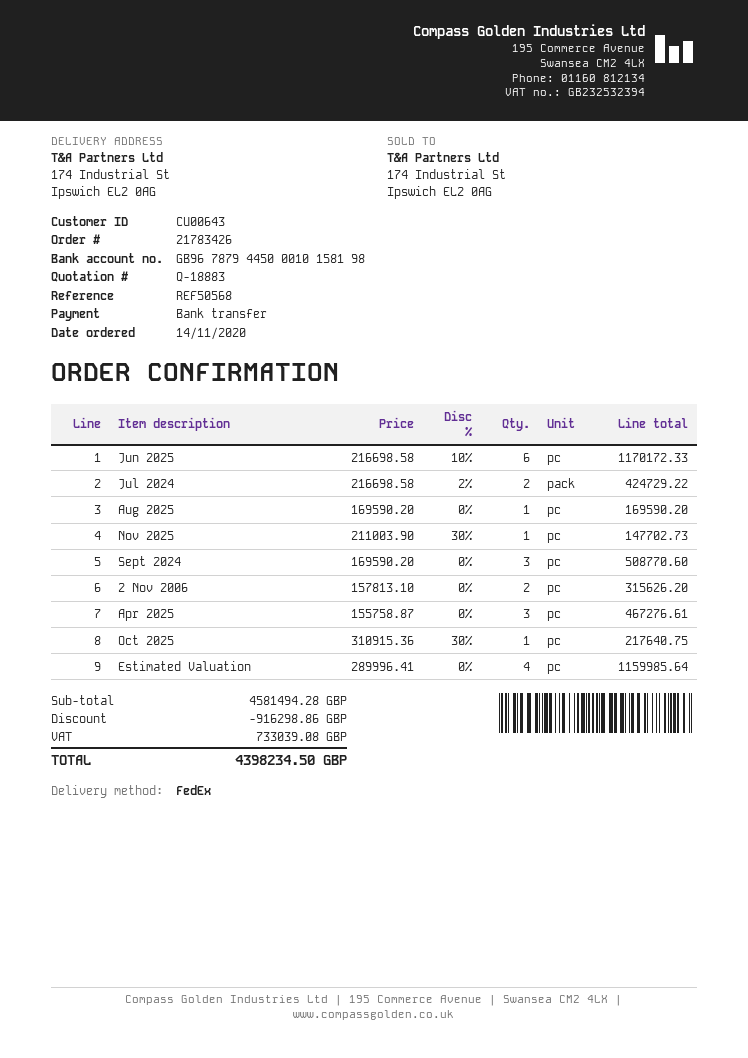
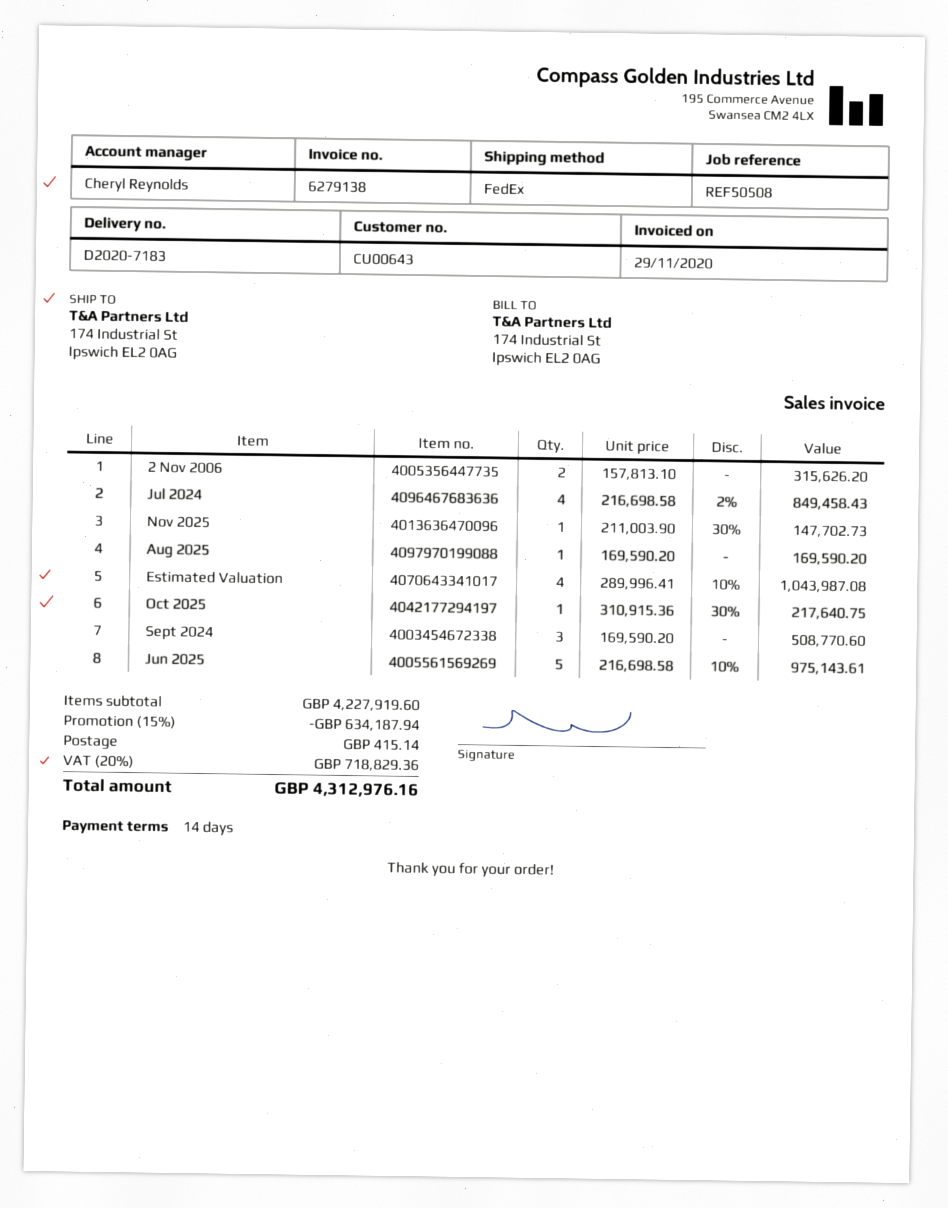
reference: REF50568 -> REF50508
Jun 2025: 6 x 216698.58 - 10% = 1170172.33 -> 5 x 216698.58 - 10% = 975143.61
Jul 2024: 2 x 216698.58 - 2% = 424729.22 -> 4 x 216698.58 - 2% = 849458.43
Apr 2025: 3 x 155758.87 = 467276.61 -> none
Estimated Valuation: 4 x 289996.41 = 1159985.64 -> 4 x 289996.41 - 10% = 1043987.08
subtotal: 4581494.28 -> 4227919.60
discount: 916298.86 -> 634187.94
shipping: none -> 415.14
tax: 733039.08 -> 718829.36
total: 4398234.50 -> 4312976.16

